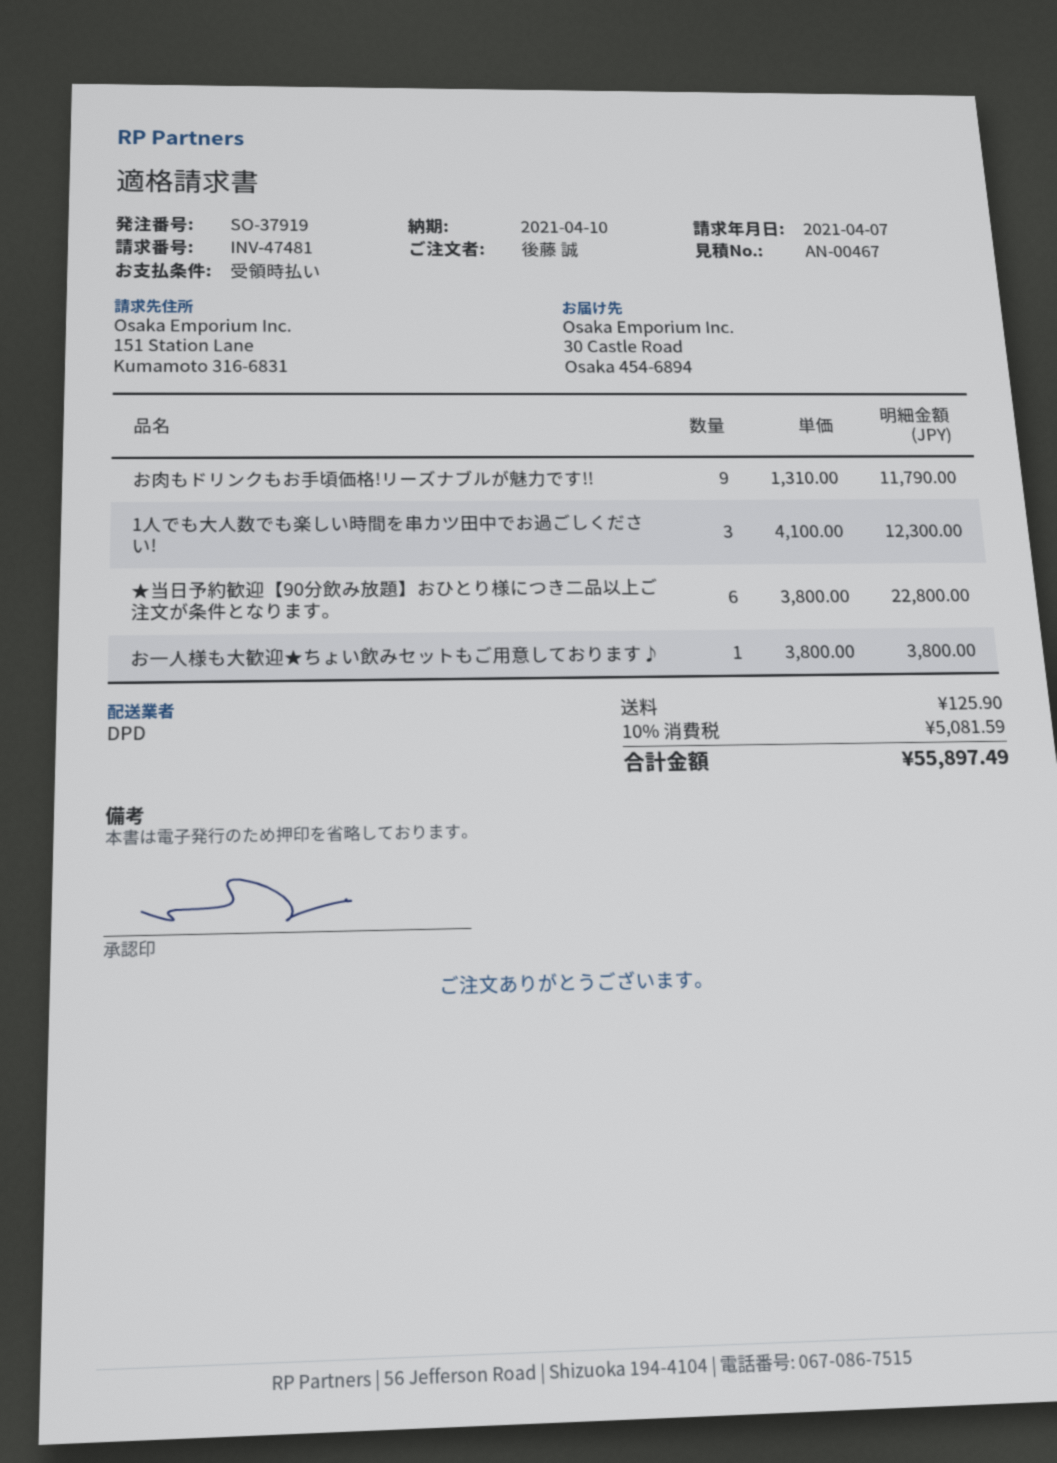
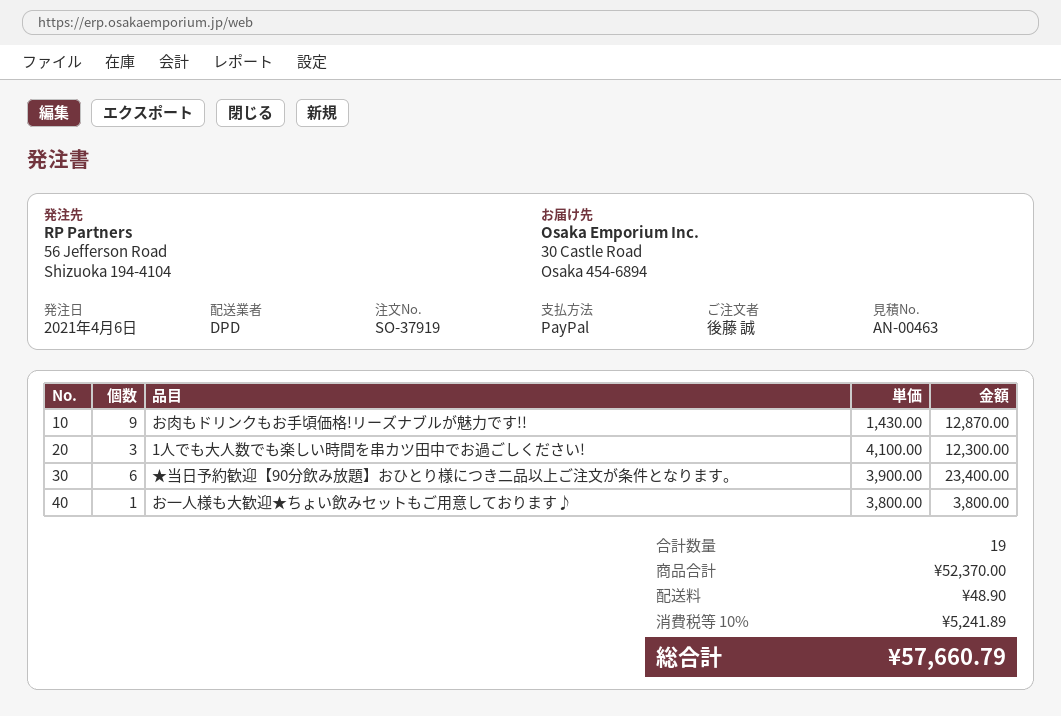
quote number: AN-00467 -> AN-00463
お肉もドリンクもお手頃価格!リーズナブルが魅力です!!: 9 x 1310.00 = 11790.00 -> 9 x 1430.00 = 12870.00
★当日予約歓迎【90分飲み放題】おひとり様につき二品以上ご注文が条件となります。: 6 x 3800.00 = 22800.00 -> 6 x 3900.00 = 23400.00
shipping: 125.90 -> 48.90
tax: 10% = 5081.59 -> 10% = 5241.89
total: 55897.49 -> 57660.79

